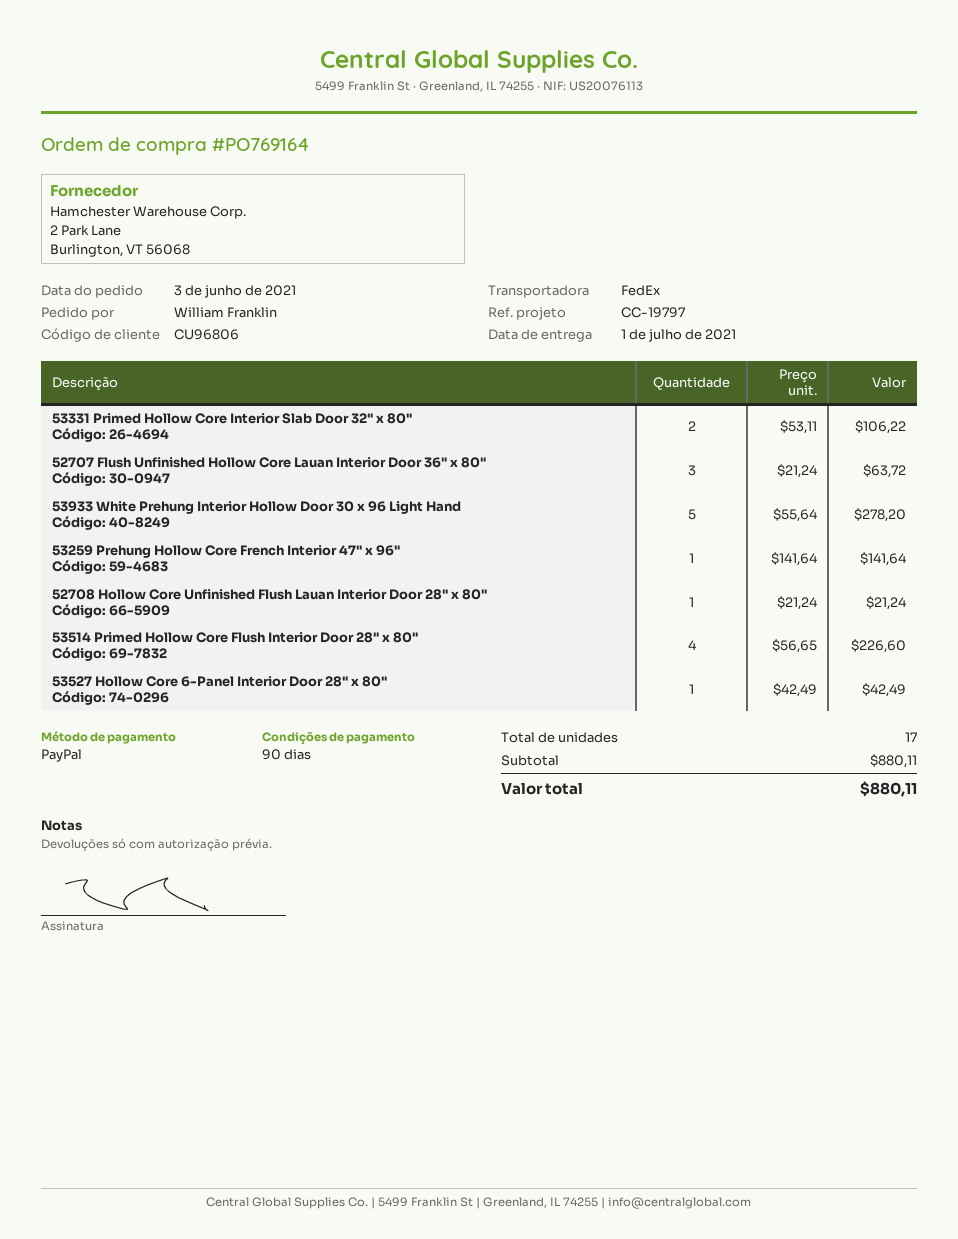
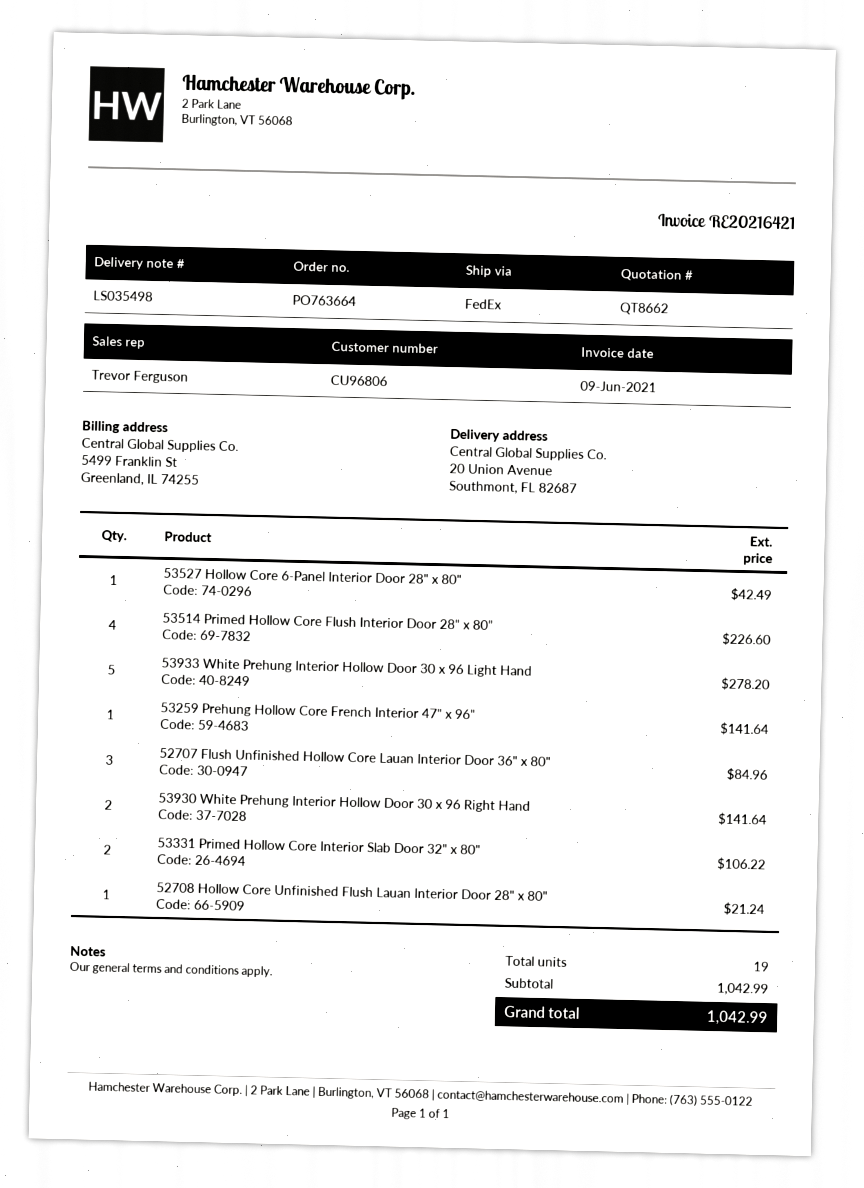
order number: PO769164 -> PO763664
52707 Flush Unfinished Hollow Core Lauan Interior Door 36" x 80": 3 for 63.72 -> 3 for 84.96
53930 White Prehung Interior Hollow Door 30 x 96 Right Hand: none -> 2 for 141.64
total quantity: 17 -> 19
subtotal: 880.11 -> 1042.99
total: 880.11 -> 1042.99

